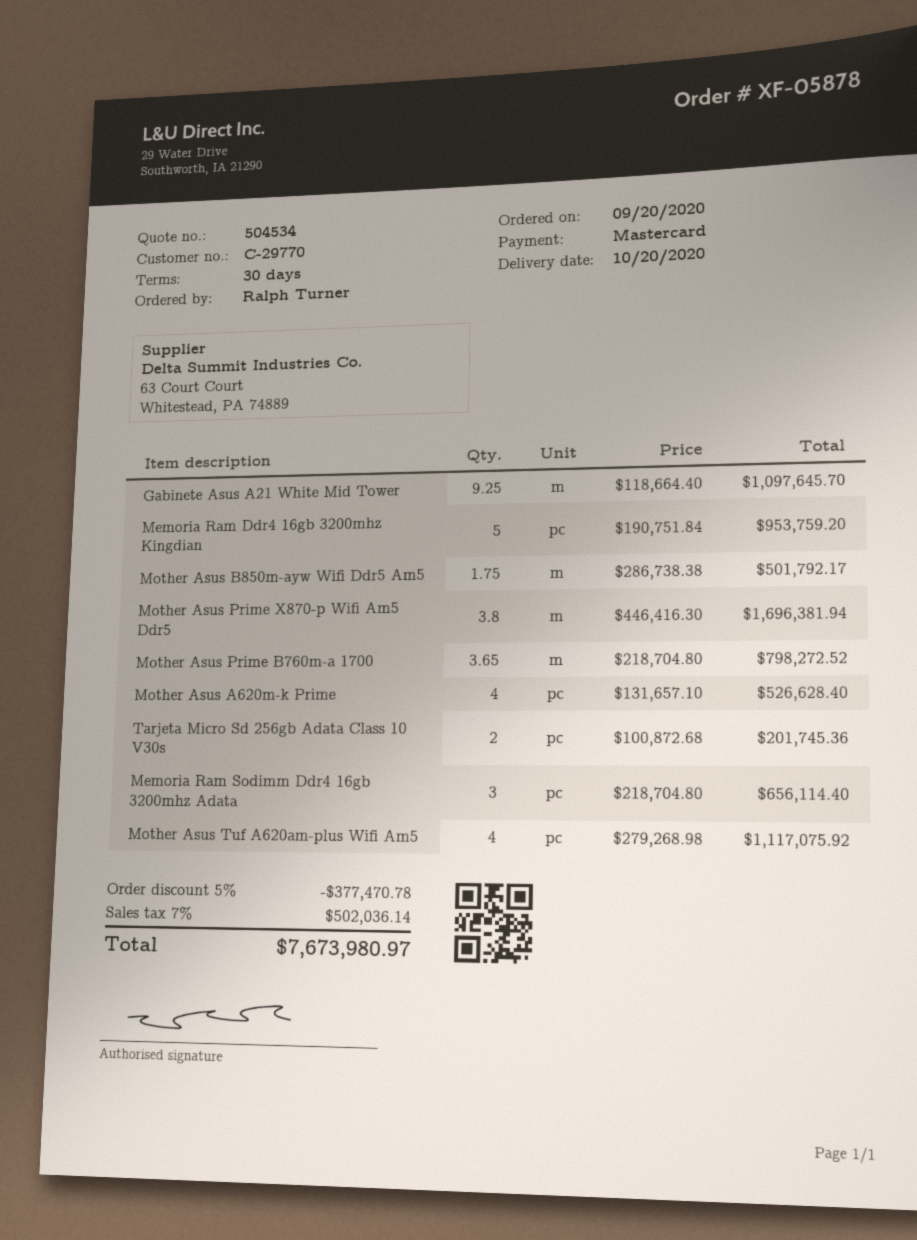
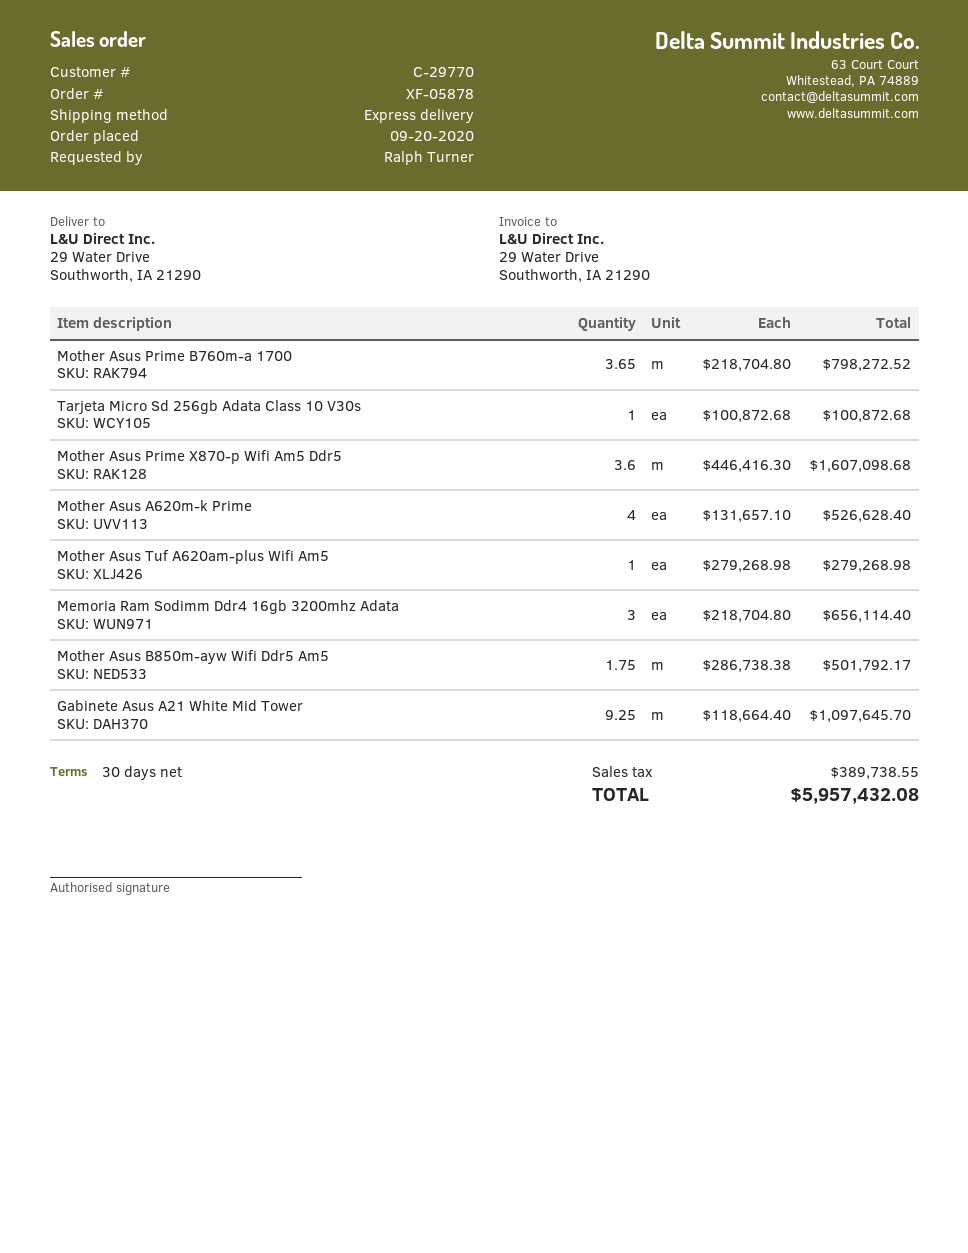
Memoria Ram Ddr4 16gb 3200mhz Kingdian: 5 x 190751.84 = 953759.20 -> none
Mother Asus Prime X870-p Wifi Am5 Ddr5: 3.8 x 446416.30 = 1696381.94 -> 3.6 x 446416.30 = 1607098.68
Tarjeta Micro Sd 256gb Adata Class 10 V30s: 2 x 100872.68 = 201745.36 -> 1 x 100872.68 = 100872.68
Mother Asus Tuf A620am-plus Wifi Am5: 4 x 279268.98 = 1117075.92 -> 1 x 279268.98 = 279268.98
discount: 5% = 377470.78 -> none
tax: 502036.14 -> 389738.55
total: 7673980.97 -> 5957432.08

